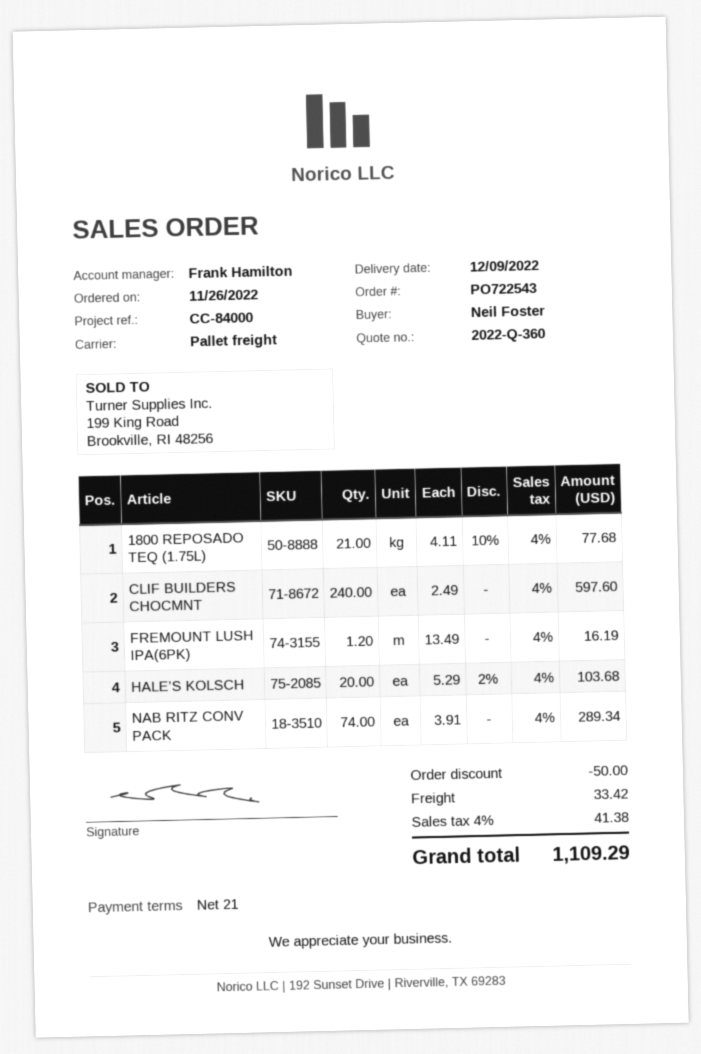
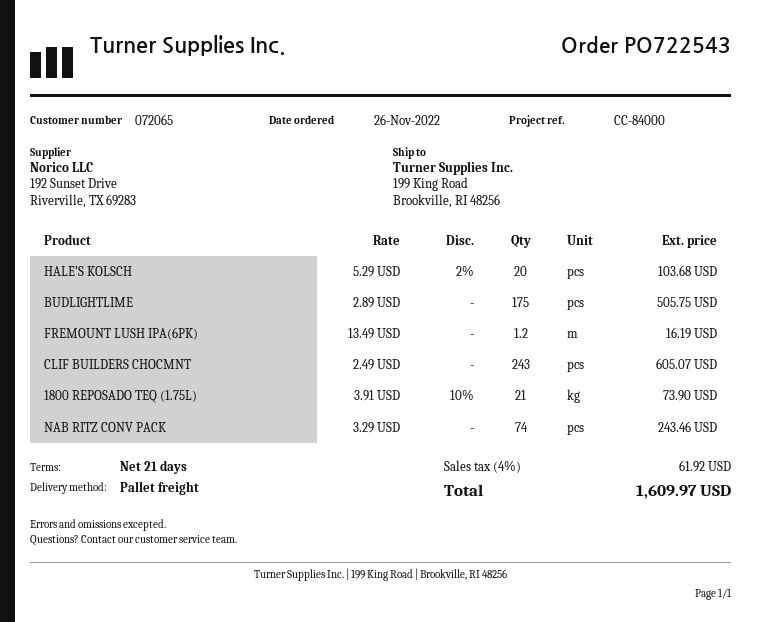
1800 REPOSADO TEQ (1.75L): 21 x 4.11 - 10% = 77.68 -> 21 x 3.91 - 10% = 73.90
CLIF BUILDERS CHOCMNT: 240 x 2.49 = 597.60 -> 243 x 2.49 = 605.07
NAB RITZ CONV PACK: 74 x 3.91 = 289.34 -> 74 x 3.29 = 243.46
BUDLIGHTLIME: none -> 175 x 2.89 = 505.75
discount: 50.00 -> none
shipping: 33.42 -> none
tax: 4% = 41.38 -> 4% = 61.92
total: 1109.29 -> 1609.97

